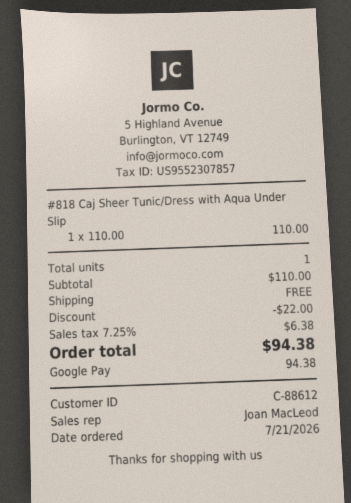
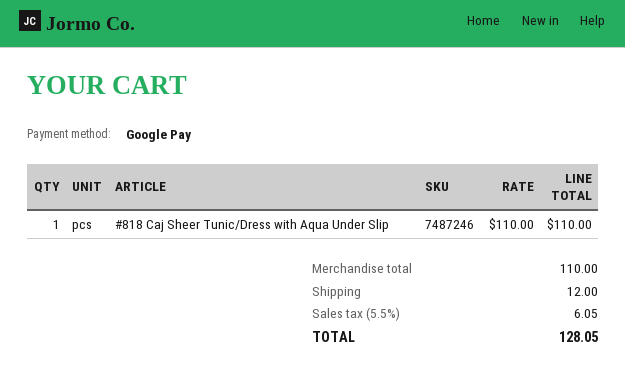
discount: 22.00 -> none
shipping: 0.00 -> 12.00
tax: 7.25% = 6.38 -> 5.5% = 6.05
total: 94.38 -> 128.05

